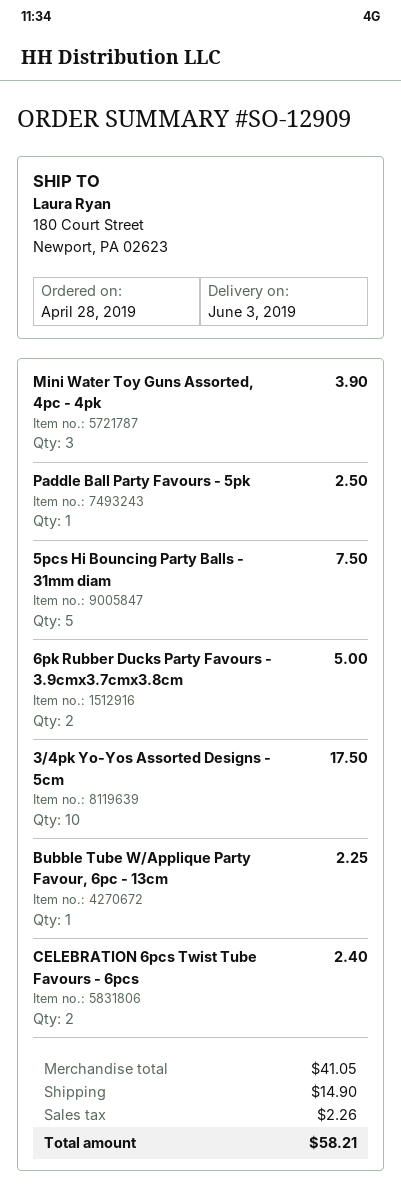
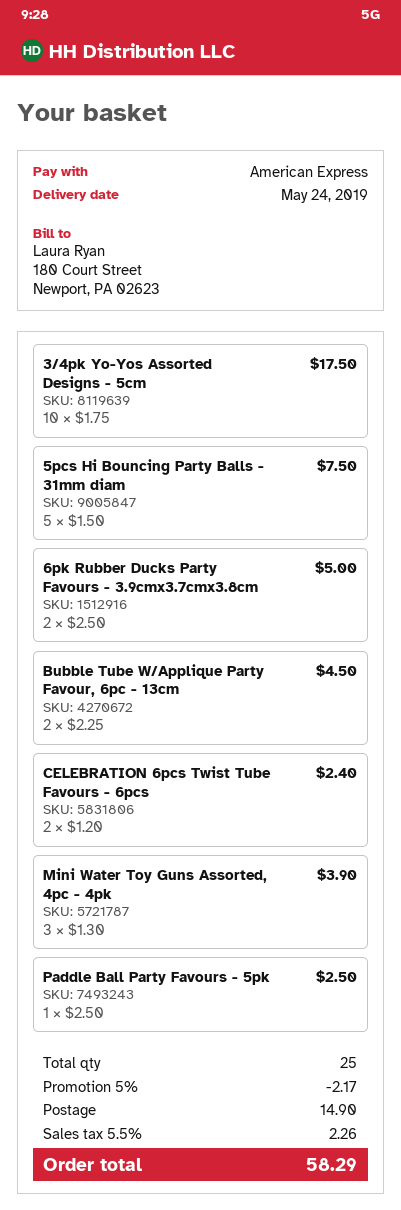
delivery date: 2019-06-03 -> 2019-05-24
Bubble Tube W/Applique Party Favour, 6pc - 13cm: 1 for 2.25 -> 2 for 4.50
discount: none -> 5% = 2.17
total: 58.21 -> 58.29

